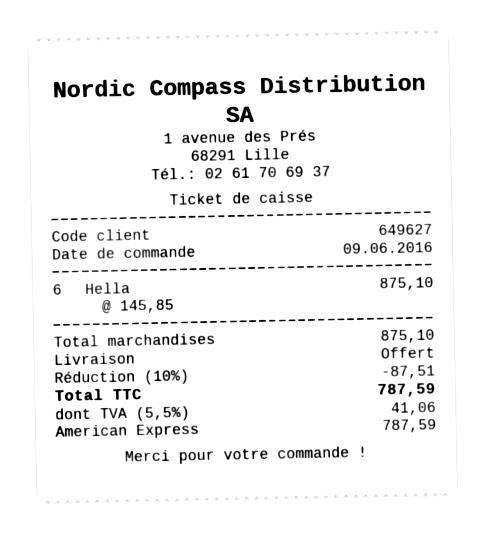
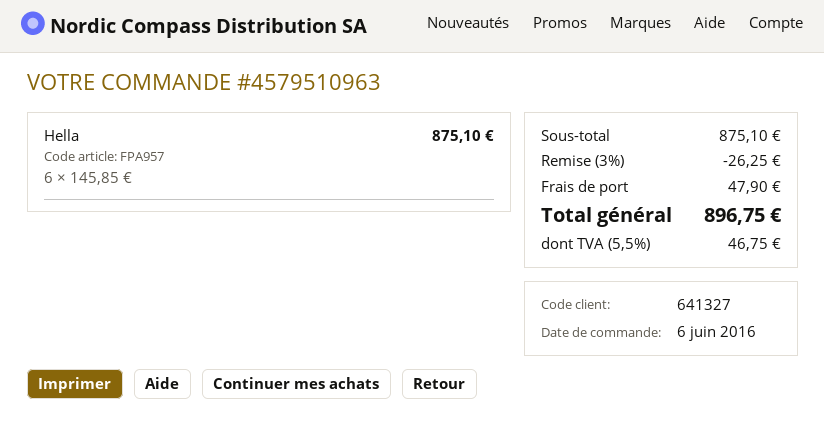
order date: 2016-06-09 -> 2016-06-06
customer number: 649627 -> 641327
discount: 10% = 87.51 -> 3% = 26.25
shipping: 0.00 -> 47.90
tax: 5.5% = 41.06 -> 5.5% = 46.75
total: 787.59 -> 896.75

